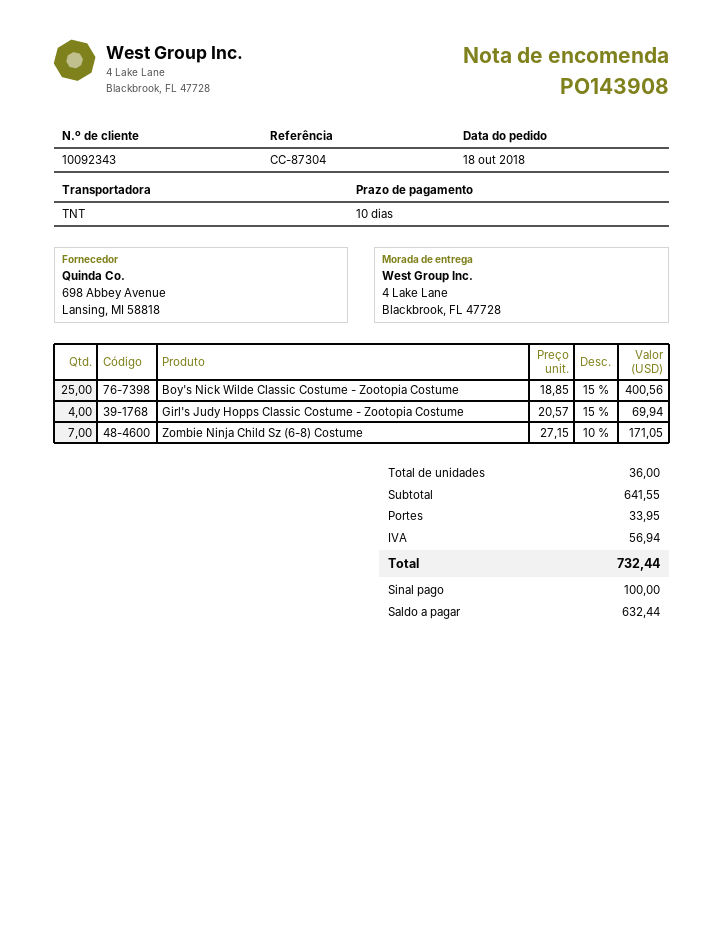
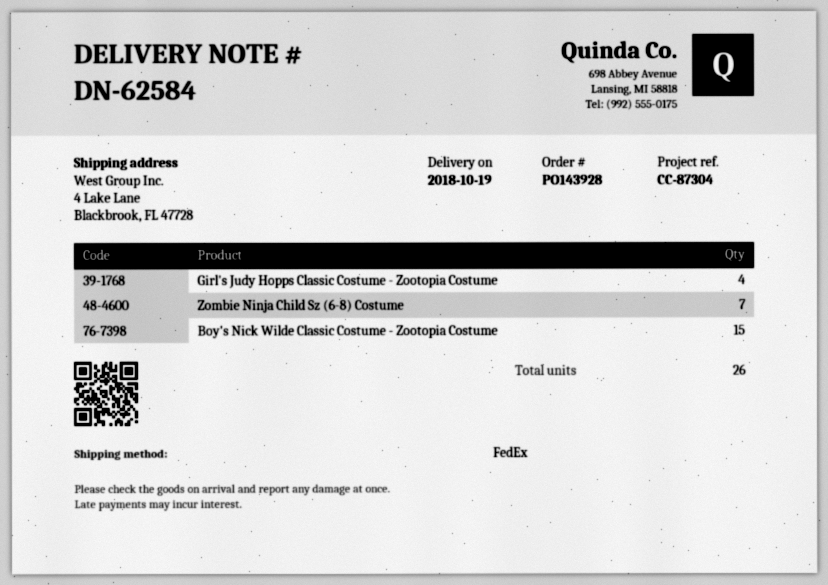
order number: PO143908 -> PO143928
shipping method: TNT -> FedEx
Boy's Nick Wilde Classic Costume - Zootopia Costume: 25 -> 15
total quantity: 36 -> 26

